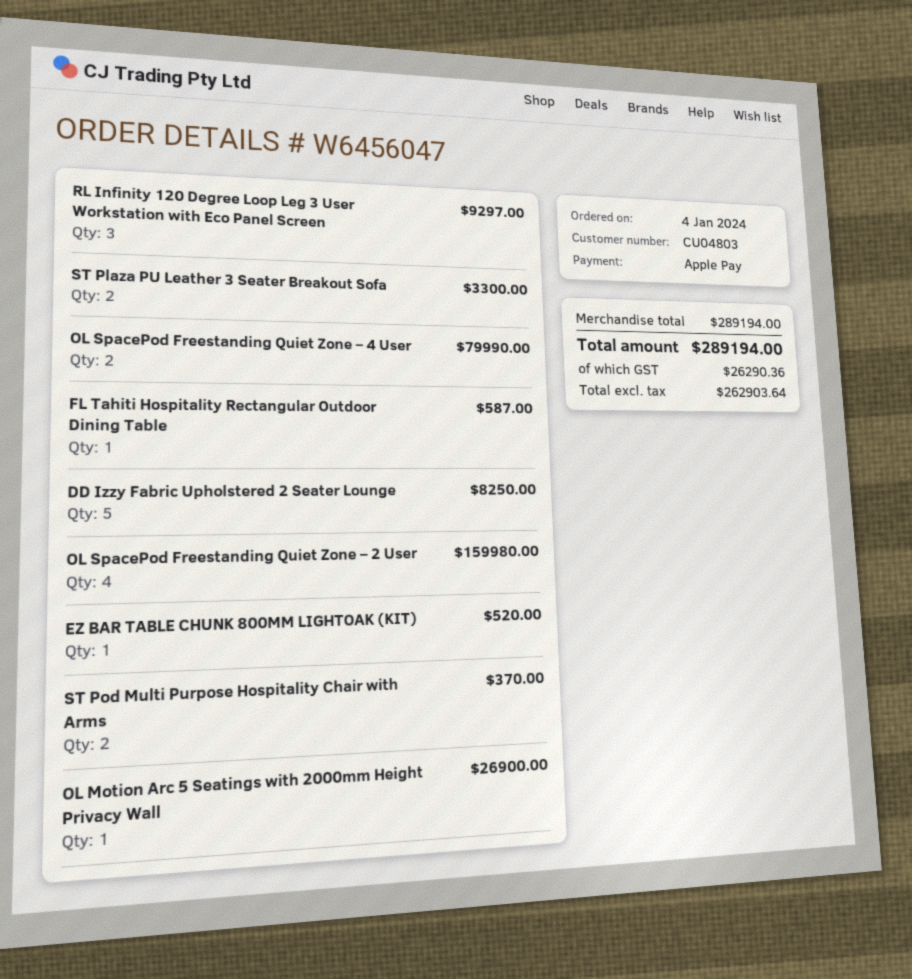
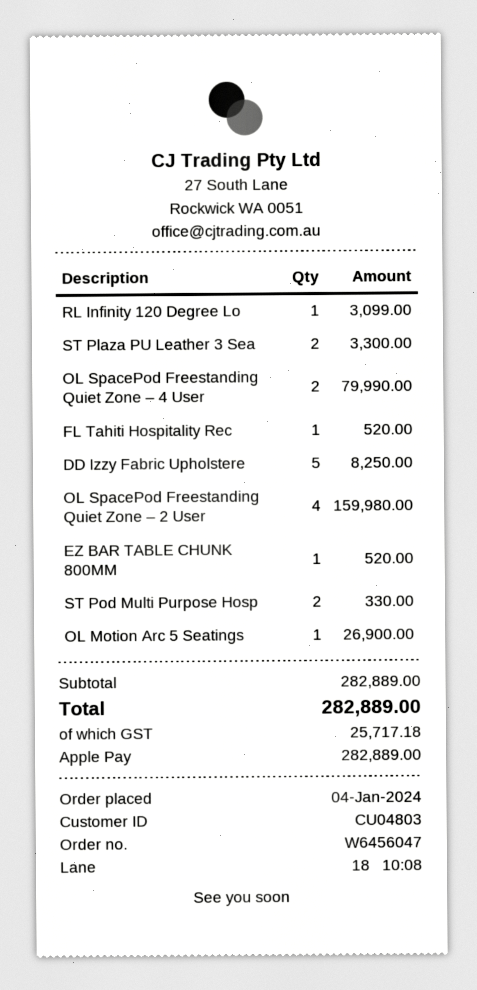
RL Infinity 120 Degree Loop Leg 3 User Workstation with Eco Panel Screen: 3 for 9297.00 -> 1 for 3099.00
FL Tahiti Hospitality Rectangular Outdoor Dining Table: 1 for 587.00 -> 1 for 520.00
ST Pod Multi Purpose Hospitality Chair with Arms: 2 for 370.00 -> 2 for 330.00
subtotal: 289194.00 -> 282889.00
tax: 26290.36 -> 25717.18
total: 289194.00 -> 282889.00

